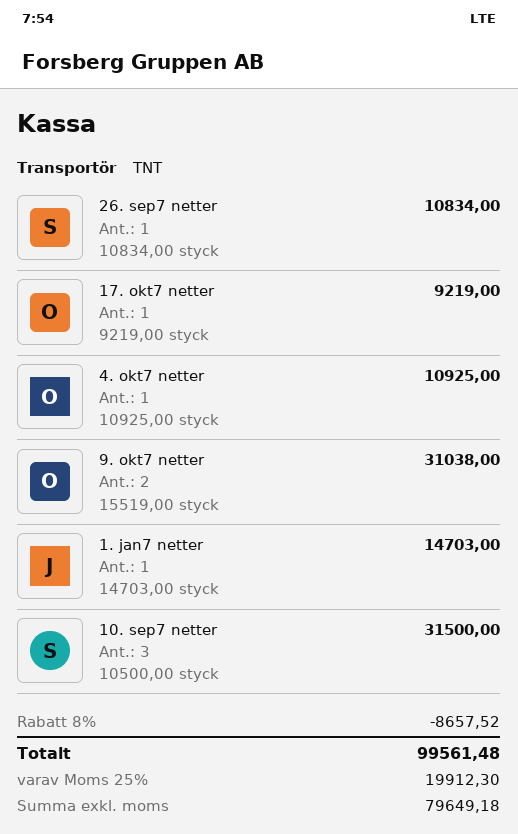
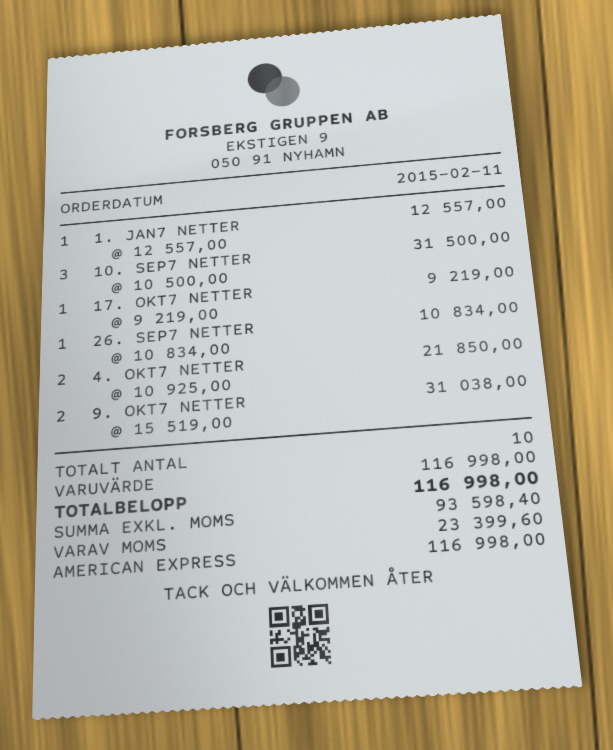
4. okt7 netter: 1 x 10925.00 = 10925.00 -> 2 x 10925.00 = 21850.00
1. jan7 netter: 1 x 14703.00 = 14703.00 -> 1 x 12557.00 = 12557.00
discount: 8% = 8657.52 -> none
net: 79649.18 -> 93598.40
tax: 19912.30 -> 23399.60
total: 99561.48 -> 116998.00

